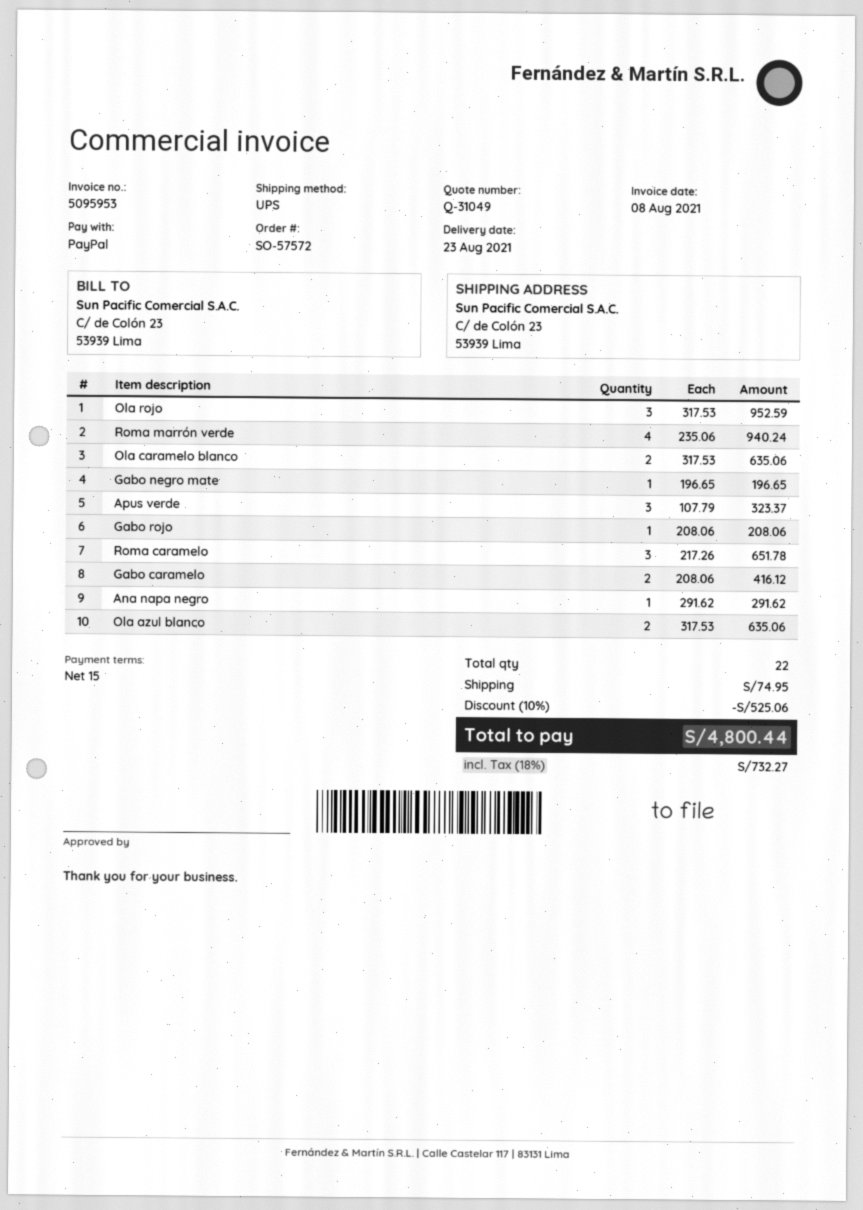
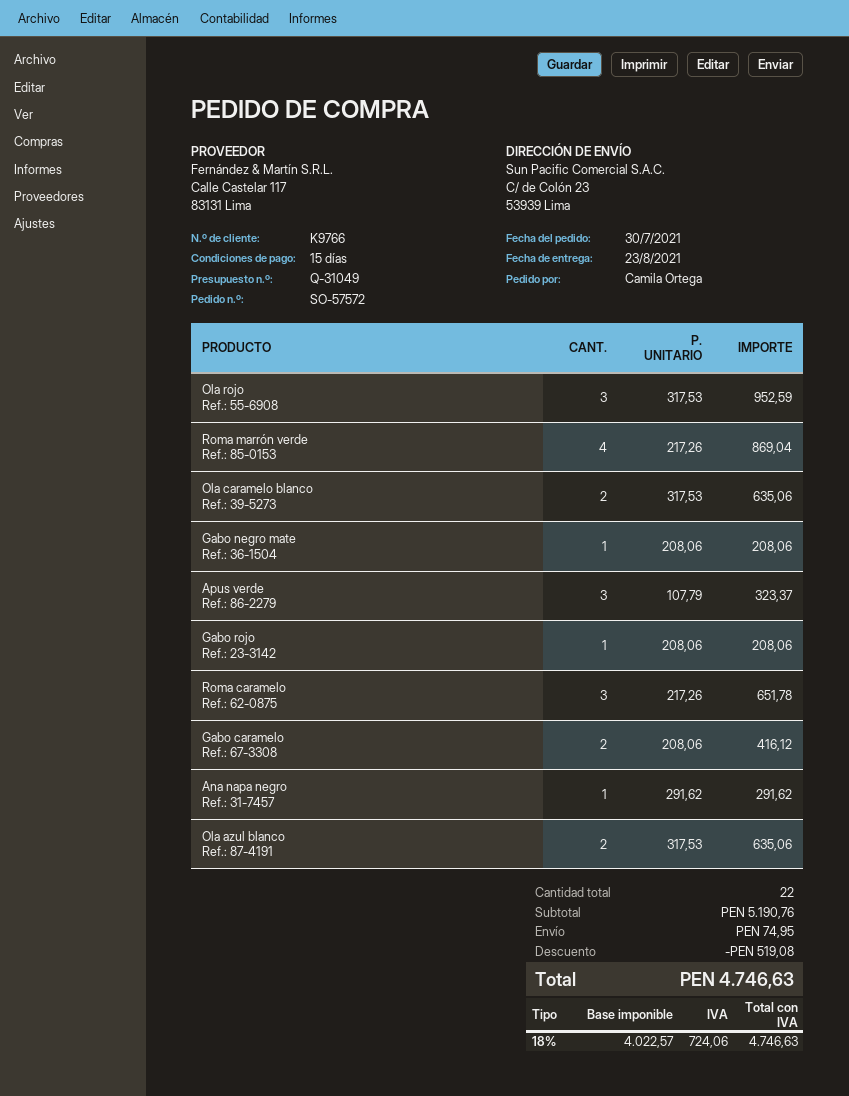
Roma marrón verde: 4 x 235.06 = 940.24 -> 4 x 217.26 = 869.04
Gabo negro mate: 1 x 196.65 = 196.65 -> 1 x 208.06 = 208.06
discount: 525.06 -> 519.08
tax: 18% = 732.27 -> 18% = 724.06
total: 4800.44 -> 4746.63

